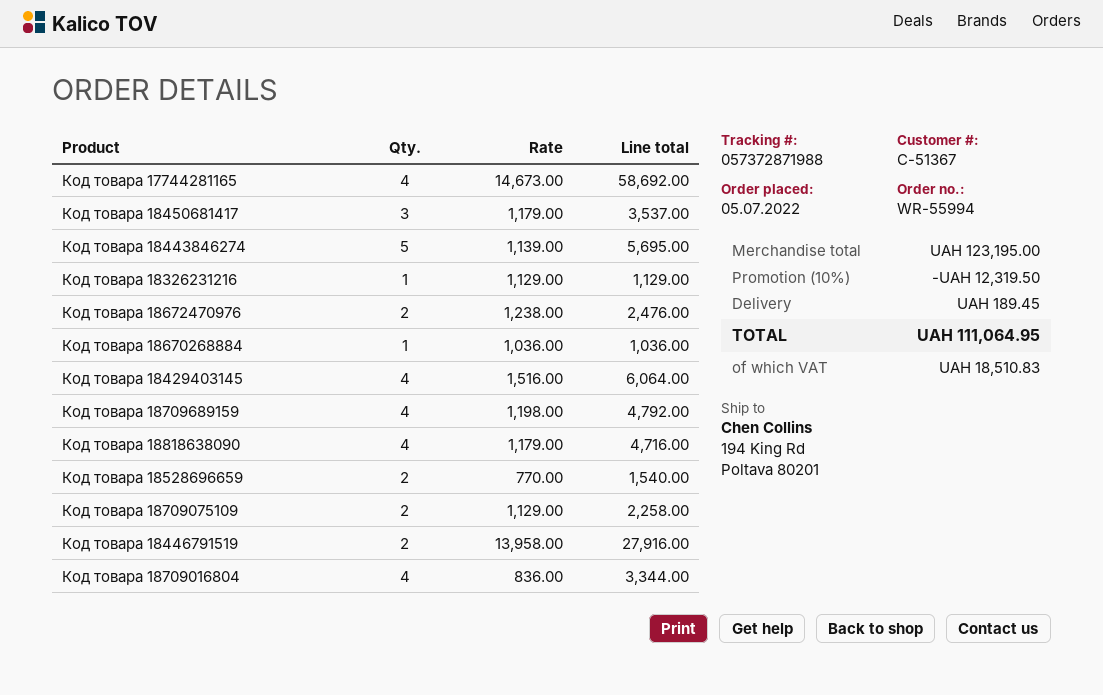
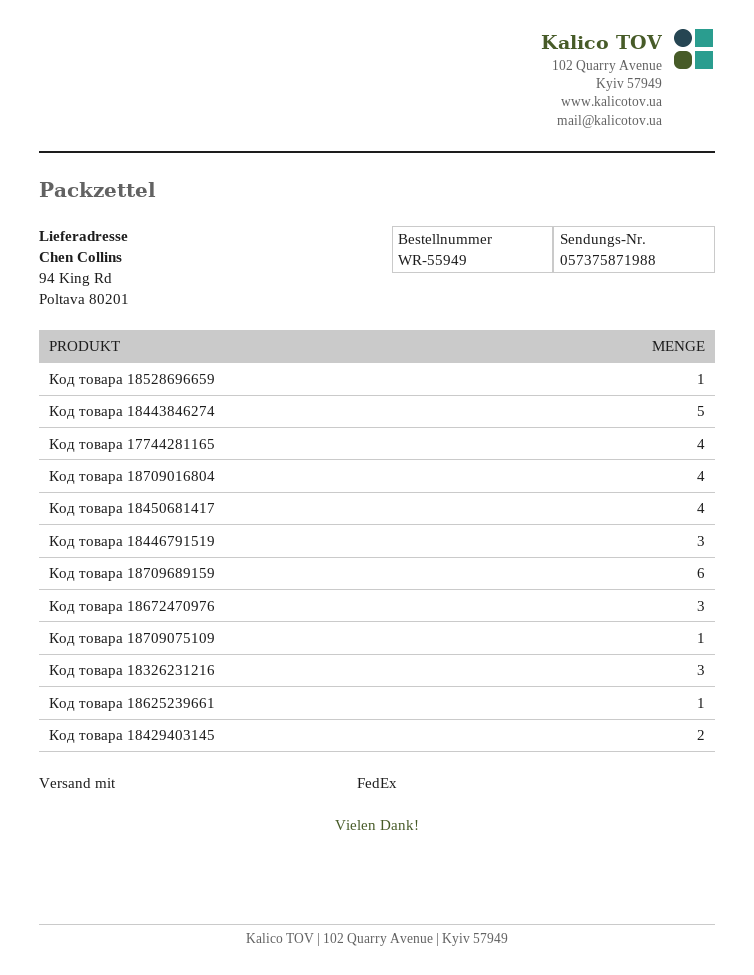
order number: WR-55994 -> WR-55949
tracking number: 057372871988 -> 057375871988
ship to: 194 King Rd, Poltava 80201 -> 94 King Rd, Poltava 80201
Код товара 18450681417: 3 -> 4
Код товара 18326231216: 1 -> 3
Код товара 18672470976: 2 -> 3
Код товара 18670268884: 1 -> none
Код товара 18429403145: 4 -> 2
Код товара 18709689159: 4 -> 6
Код товара 18818638090: 4 -> none
Код товара 18528696659: 2 -> 1
Код товара 18709075109: 2 -> 1
Код товара 18446791519: 2 -> 3
Код товара 18625239661: none -> 1

